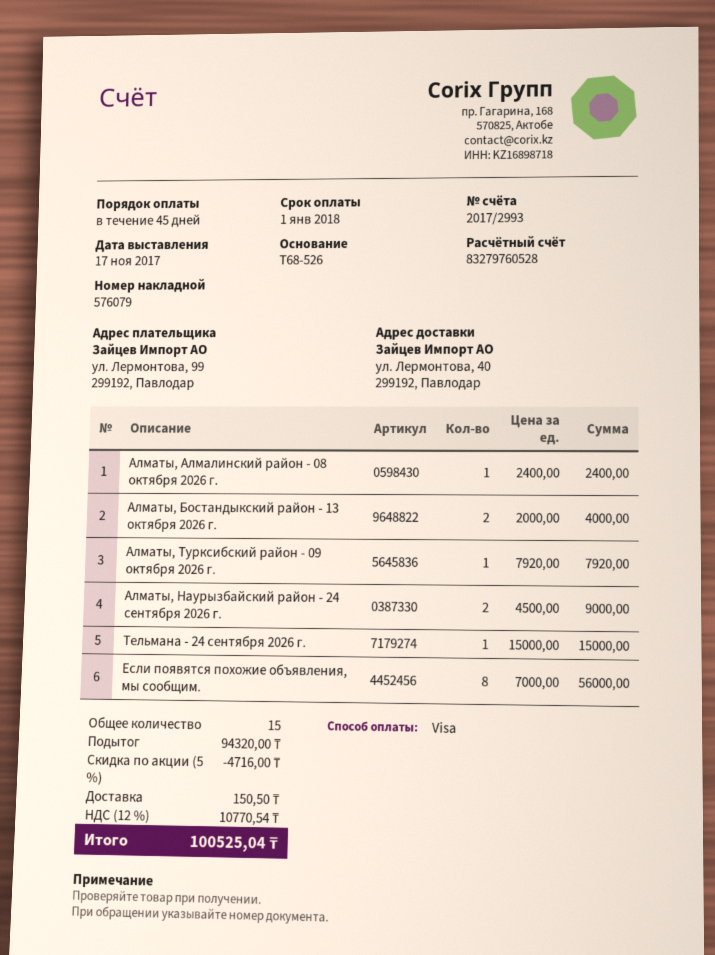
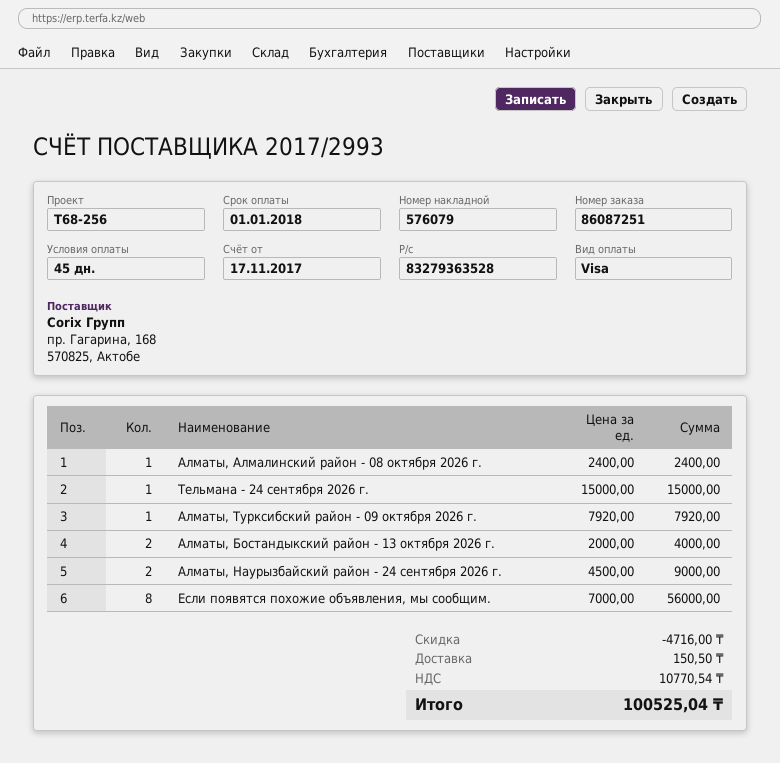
reference: T68-526 -> T68-256
bank account: 83279760528 -> 83279363528

